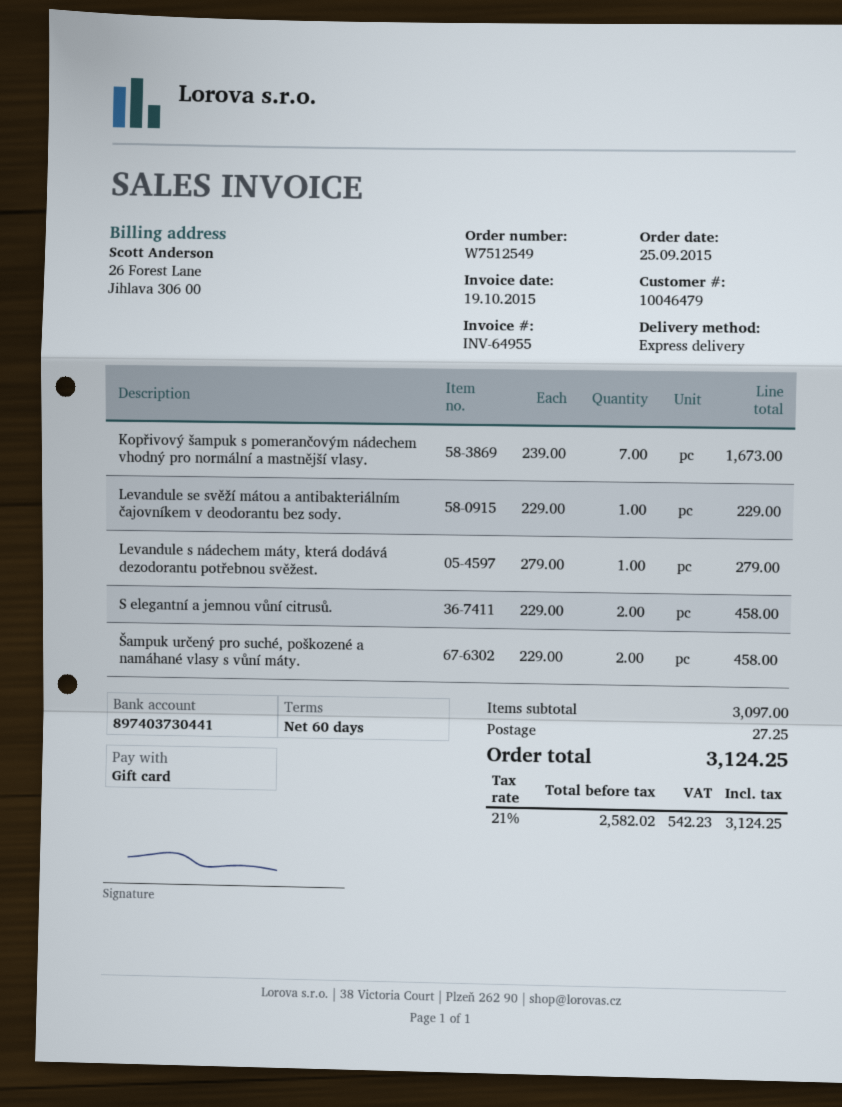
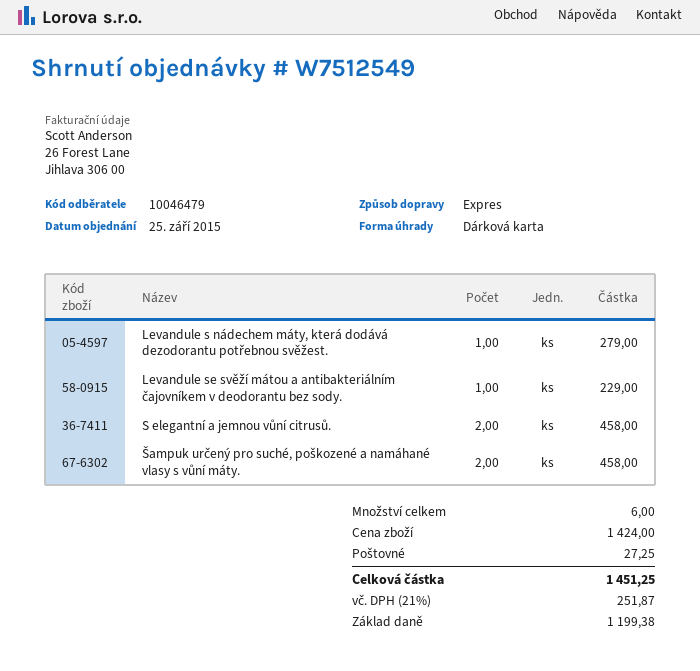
Kopřivový šampuk s pomerančovým nádechem vhodný pro normální a mastnější vlasy.: 7 for 1673.00 -> none
subtotal: 3097.00 -> 1424.00
net: 2582.02 -> 1199.38
tax: 21% = 542.23 -> 21% = 251.87
total: 3124.25 -> 1451.25

